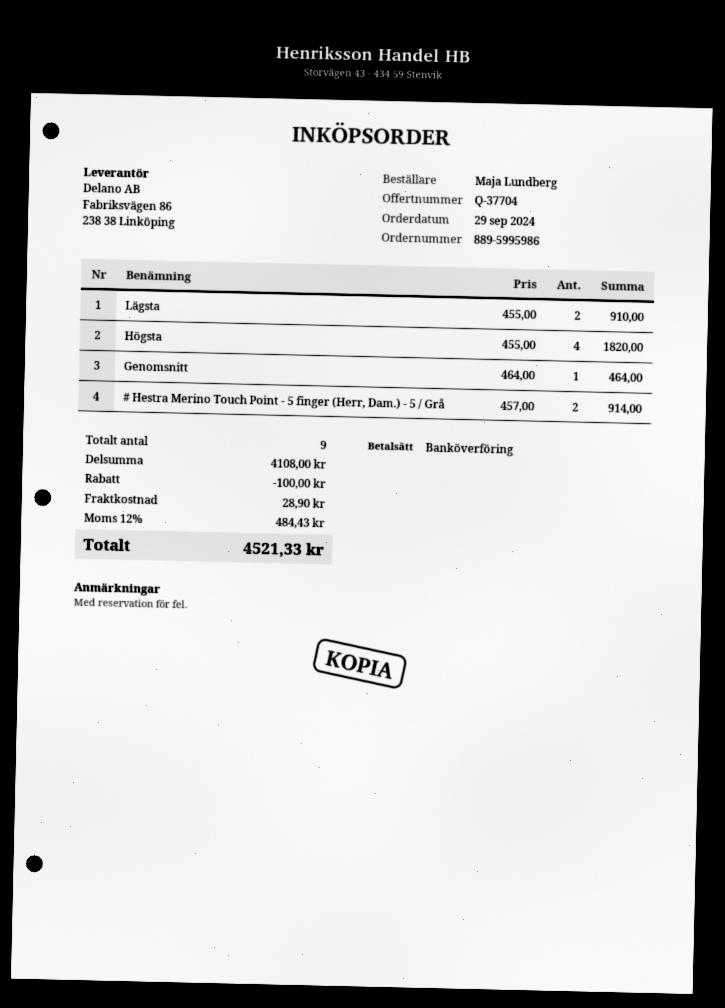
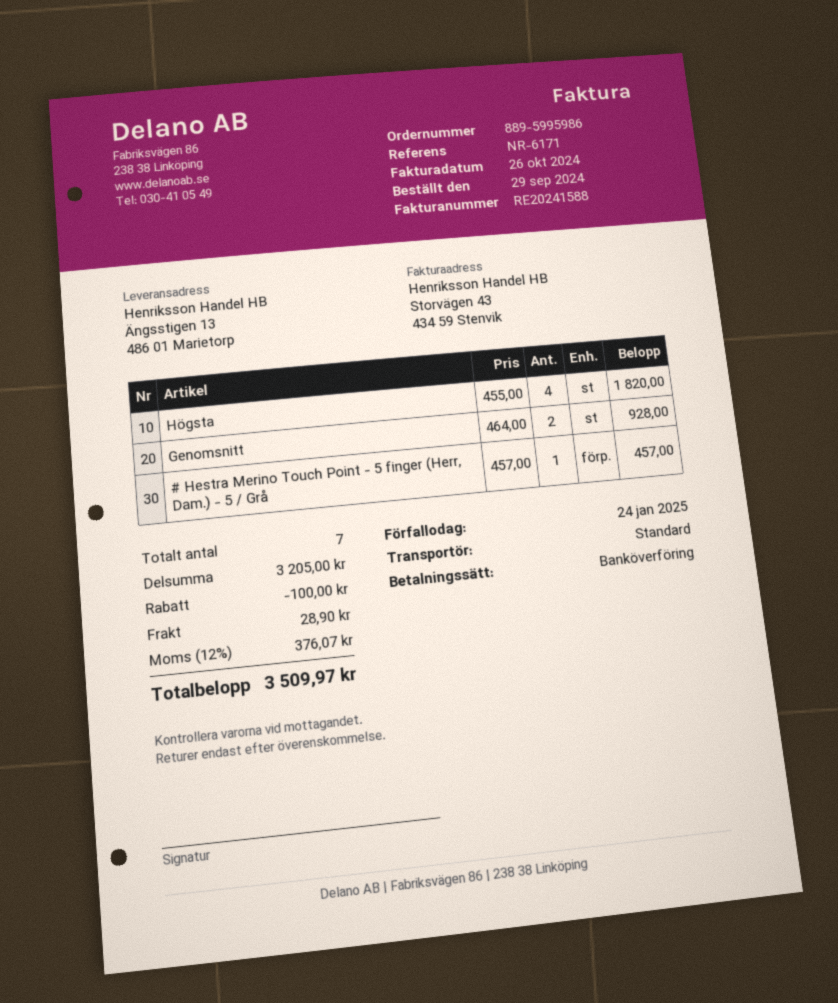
Lägsta: 2 x 455.00 = 910.00 -> none
Genomsnitt: 1 x 464.00 = 464.00 -> 2 x 464.00 = 928.00
# Hestra Merino Touch Point - 5 finger (Herr, Dam.) - 5 / Grå: 2 x 457.00 = 914.00 -> 1 x 457.00 = 457.00
total quantity: 9 -> 7
subtotal: 4108.00 -> 3205.00
tax: 12% = 484.43 -> 12% = 376.07
total: 4521.33 -> 3509.97

